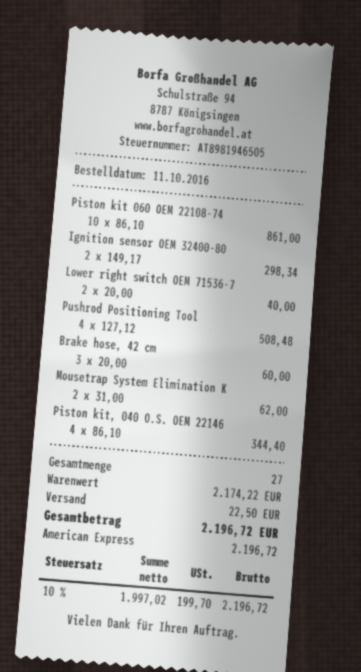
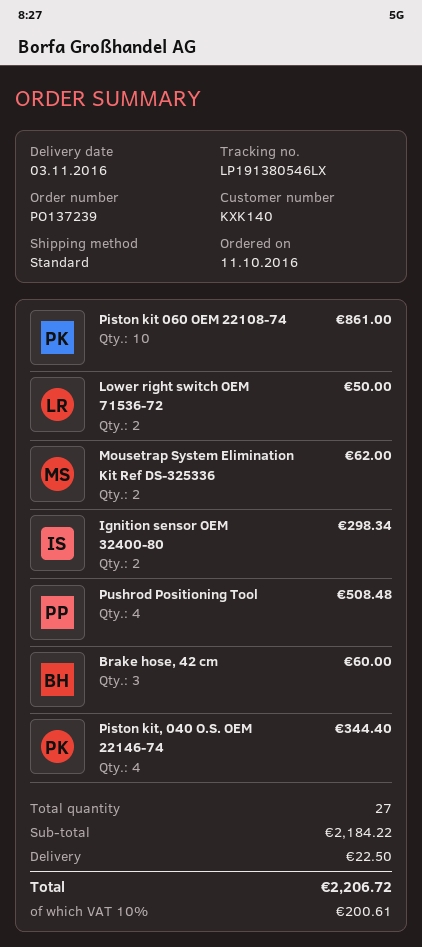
Lower right switch OEM 71536-7: 2 for 40.00 -> 2 for 50.00
subtotal: 2174.22 -> 2184.22
tax: 10% = 199.70 -> 10% = 200.61
total: 2196.72 -> 2206.72

